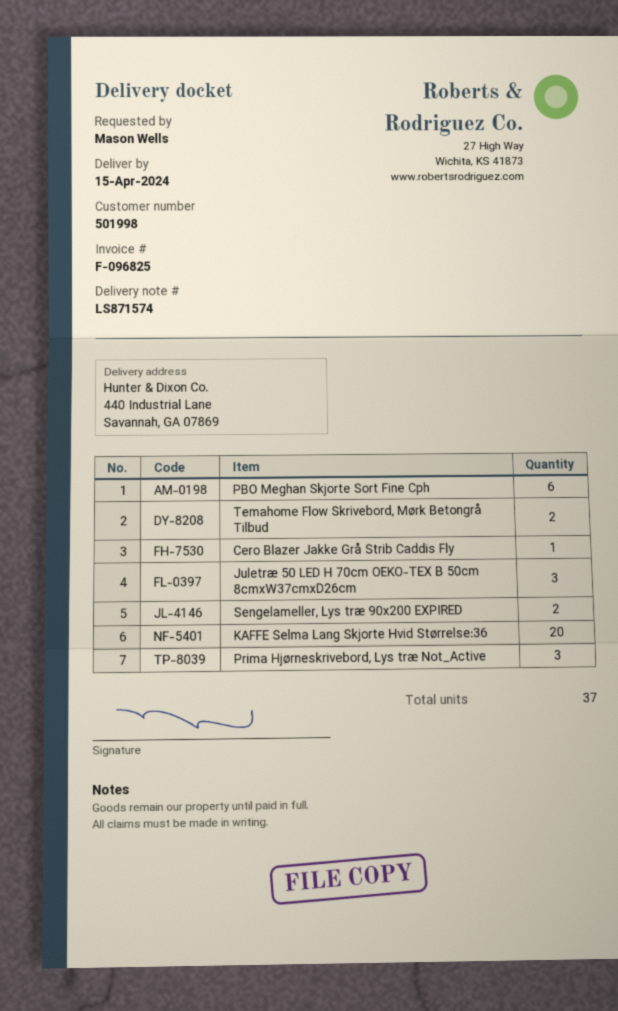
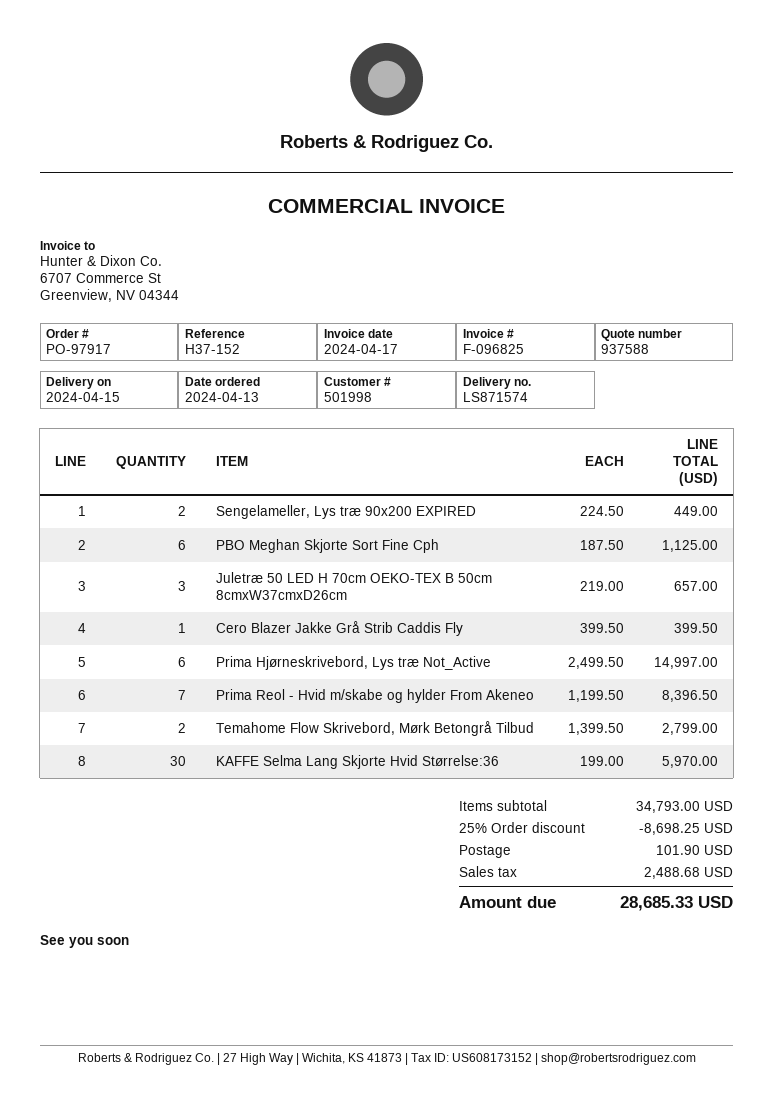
KAFFE Selma Lang Skjorte Hvid Størrelse:36: 20 -> 30
Prima Hjørneskrivebord, Lys træ Not_Active: 3 -> 6
Prima Reol - Hvid m/skabe og hylder From Akeneo: none -> 7

